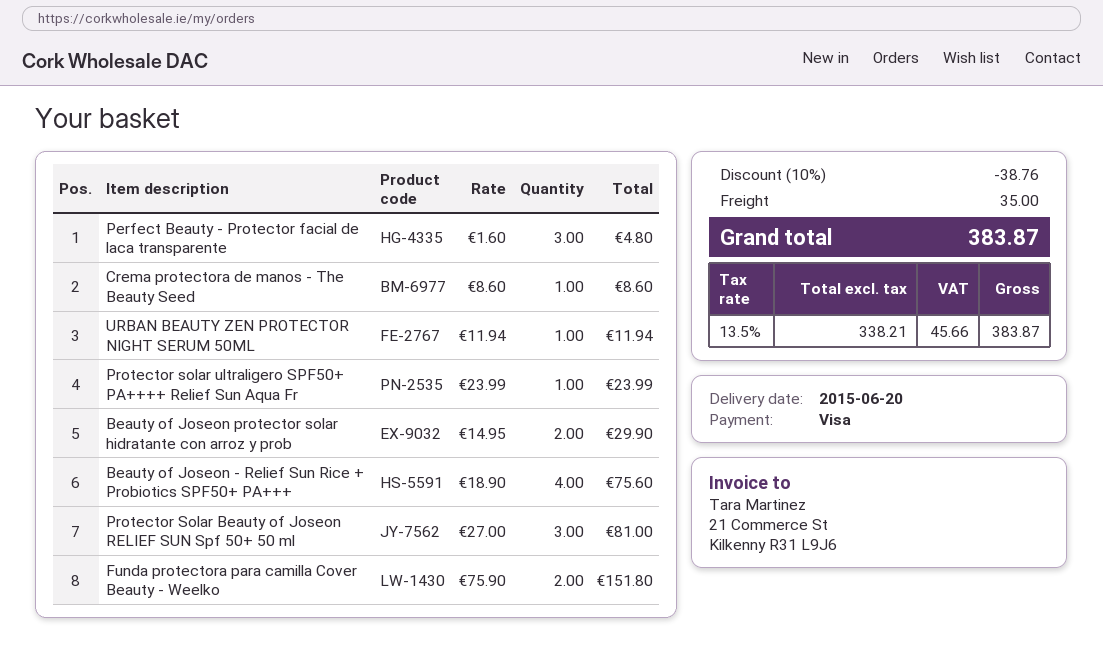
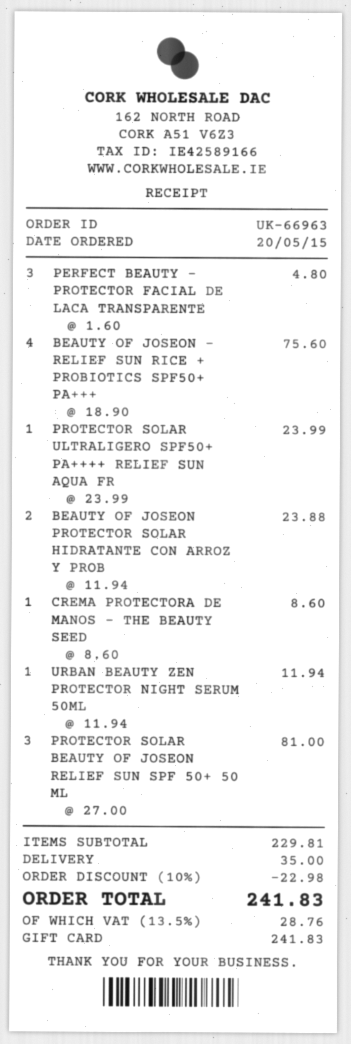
payment method: Visa -> gift card
Beauty of Joseon protector solar hidratante con arroz y prob: 2 x 14.95 = 29.90 -> 2 x 11.94 = 23.88
Funda protectora para camilla Cover Beauty - Weelko: 2 x 75.90 = 151.80 -> none
discount: 10% = 38.76 -> 10% = 22.98
tax: 13.5% = 45.66 -> 13.5% = 28.76
total: 383.87 -> 241.83

